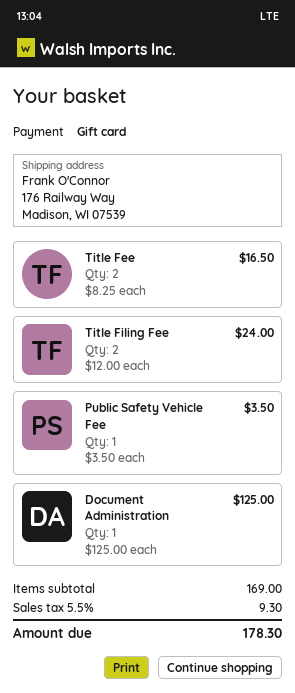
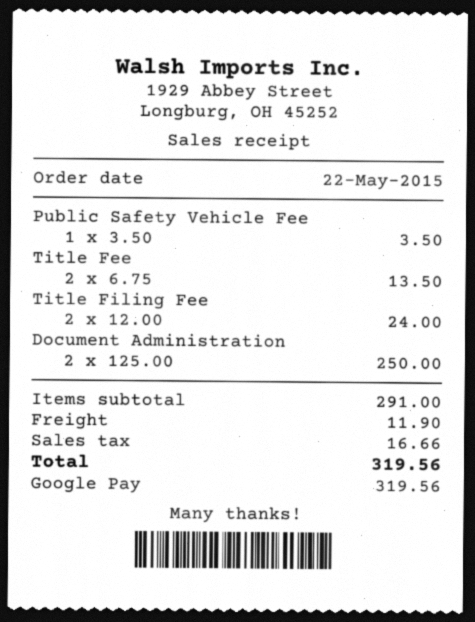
payment method: gift card -> Google Pay
Title Fee: 2 x 8.25 = 16.50 -> 2 x 6.75 = 13.50
Document Administration: 1 x 125.00 = 125.00 -> 2 x 125.00 = 250.00
subtotal: 169.00 -> 291.00
shipping: none -> 11.90
tax: 9.30 -> 16.66
total: 178.30 -> 319.56

